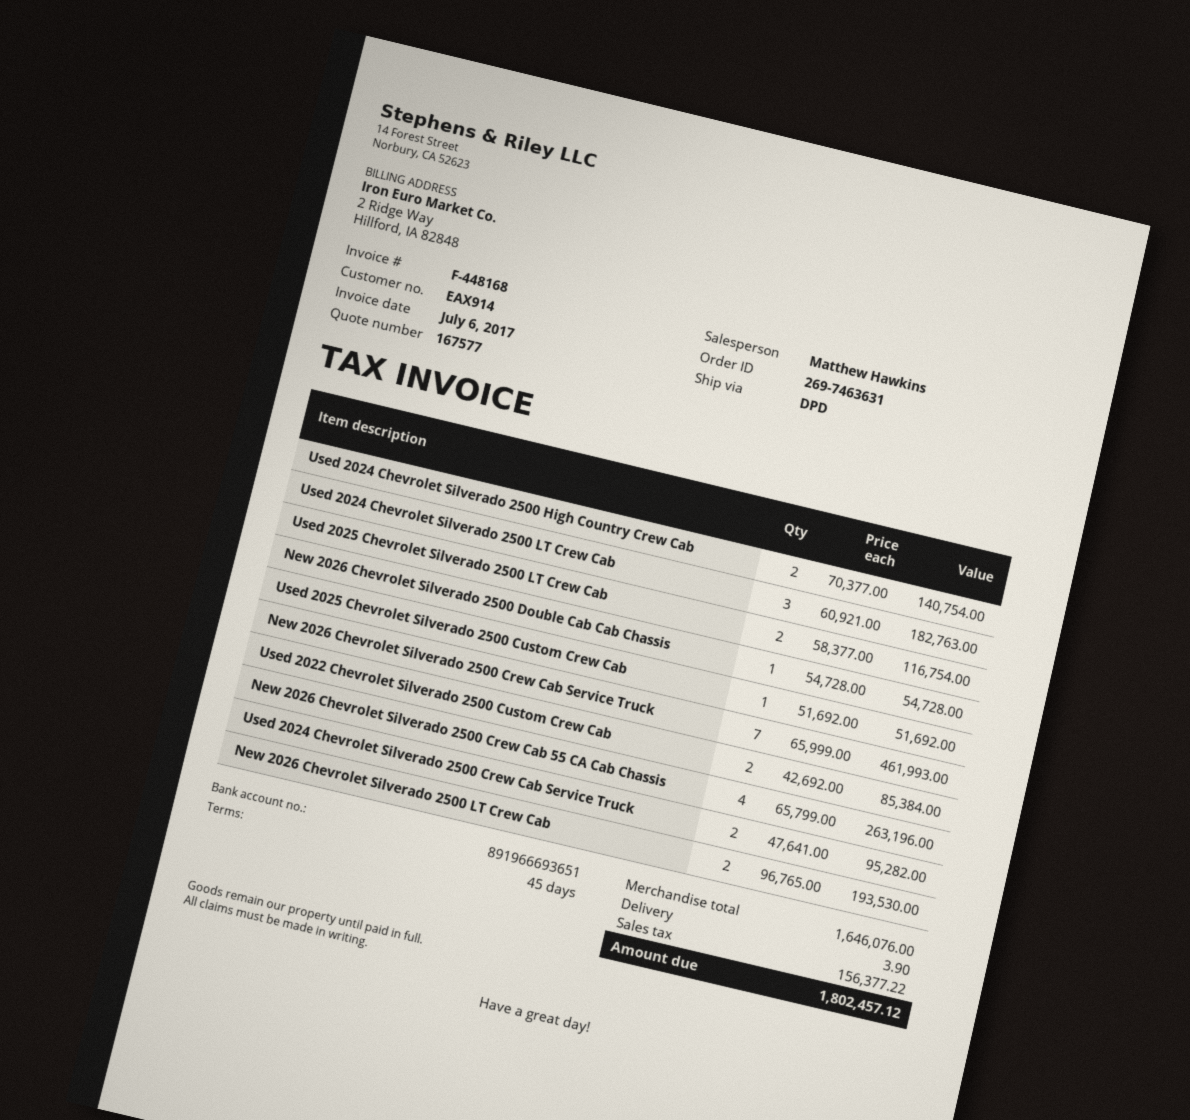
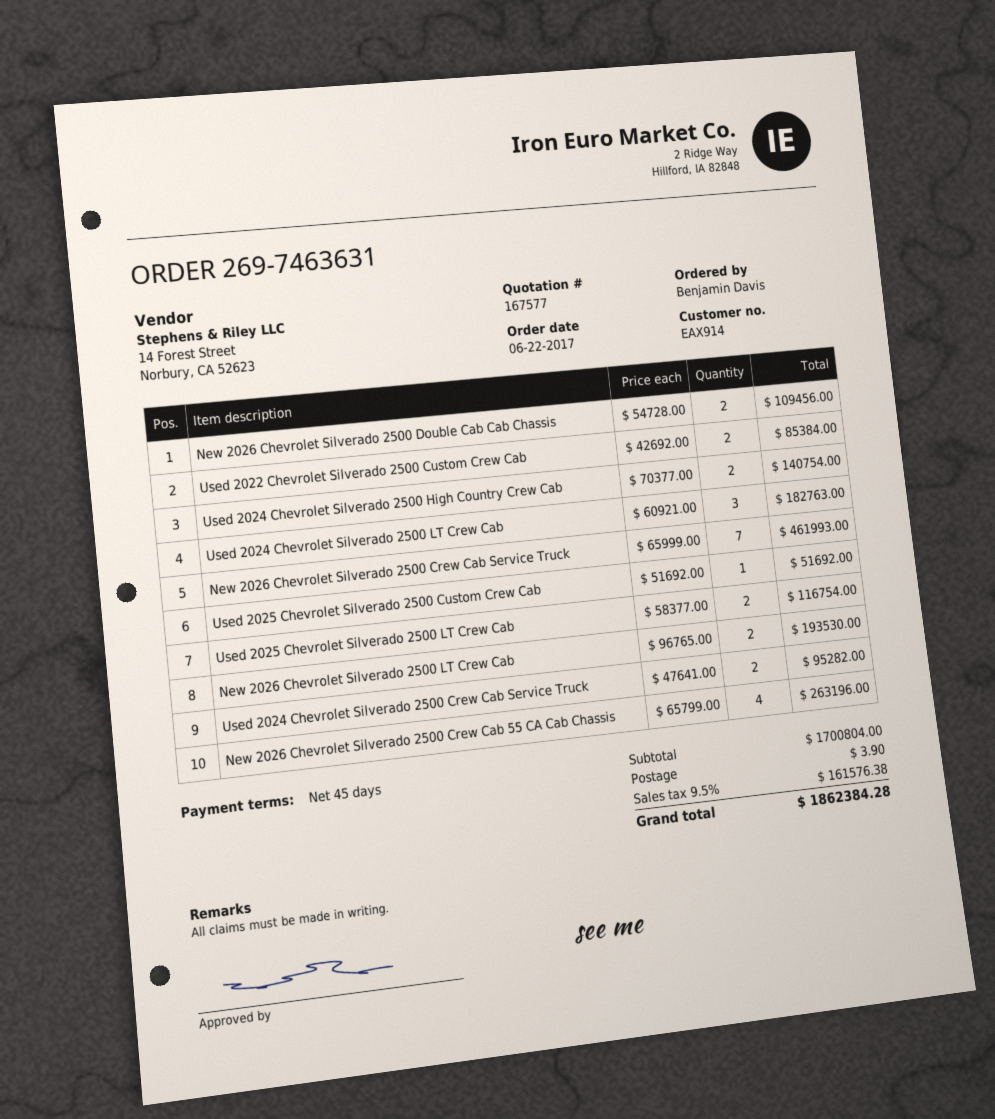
New 2026 Chevrolet Silverado 2500 Double Cab Cab Chassis: 1 x 54728.00 = 54728.00 -> 2 x 54728.00 = 109456.00
subtotal: 1646076.00 -> 1700804.00
tax: 156377.22 -> 161576.38
total: 1802457.12 -> 1862384.28

